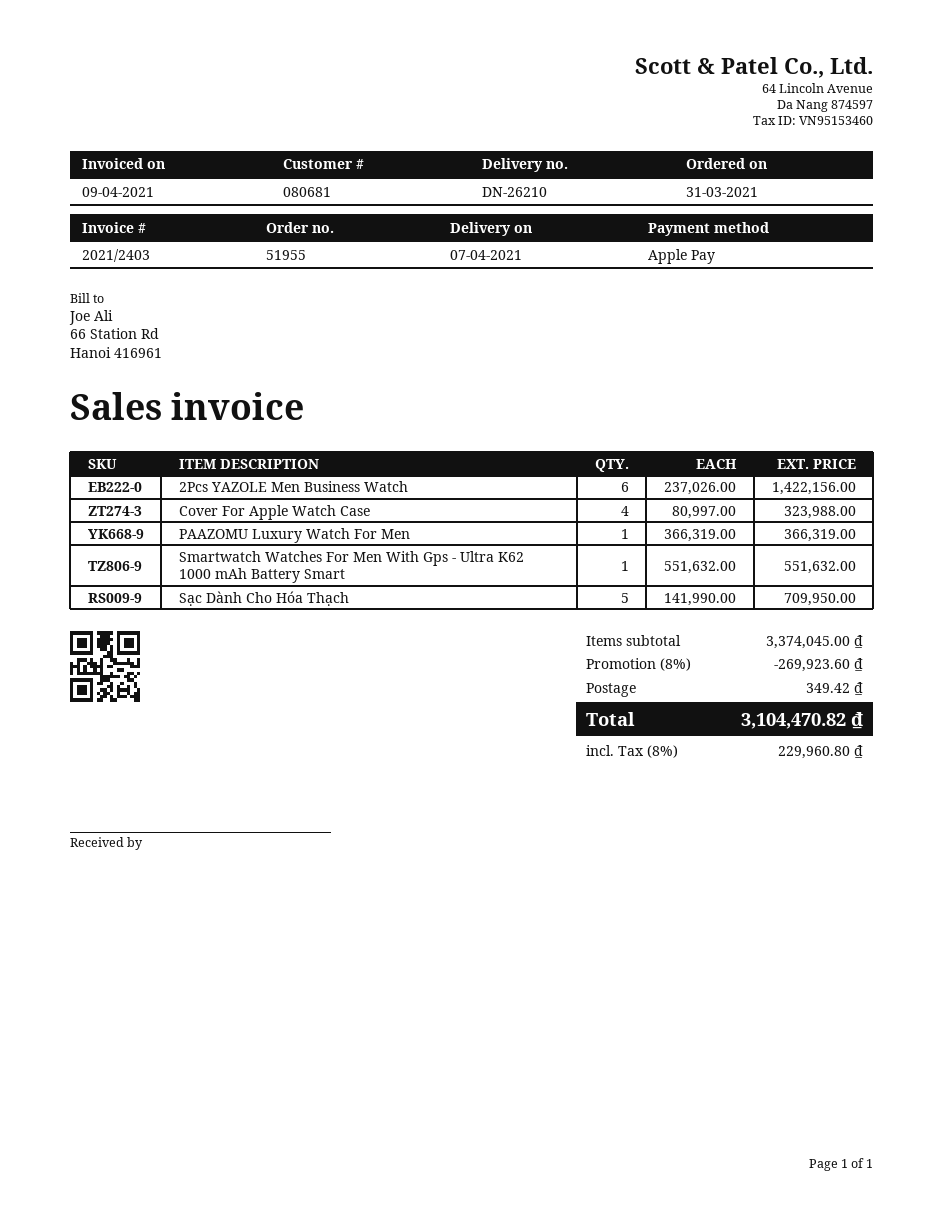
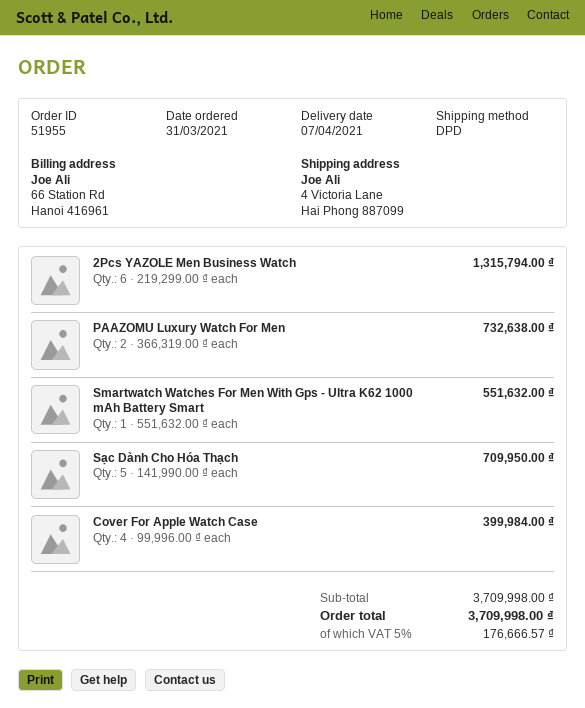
2Pcs YAZOLE Men Business Watch: 6 x 237026.00 = 1422156.00 -> 6 x 219299.00 = 1315794.00
Cover For Apple Watch Case: 4 x 80997.00 = 323988.00 -> 4 x 99996.00 = 399984.00
PAAZOMU Luxury Watch For Men: 1 x 366319.00 = 366319.00 -> 2 x 366319.00 = 732638.00
subtotal: 3374045.00 -> 3709998.00
discount: 8% = 269923.60 -> none
shipping: 349.42 -> none
tax: 8% = 229960.80 -> 5% = 176666.57
total: 3104470.82 -> 3709998.00

